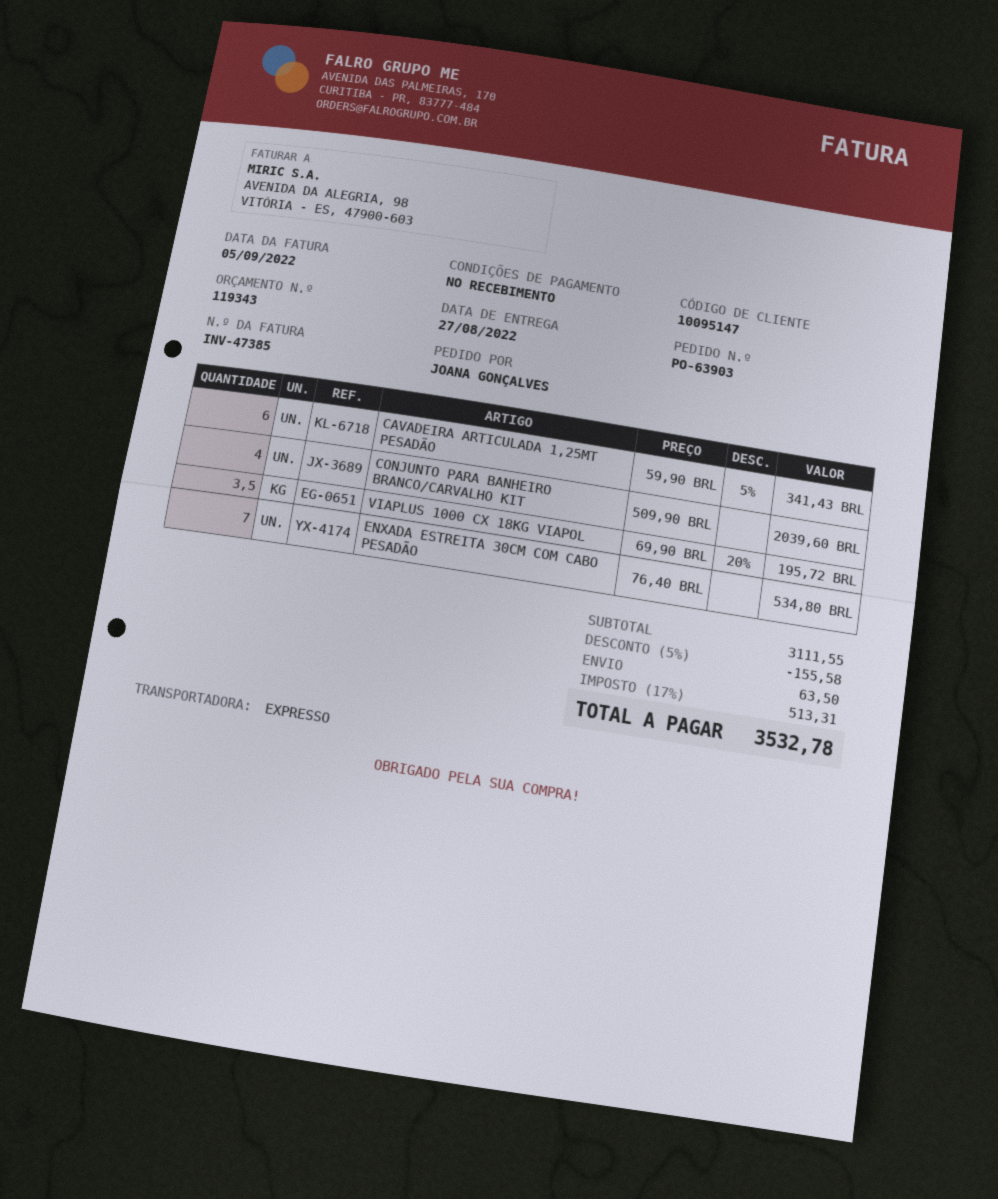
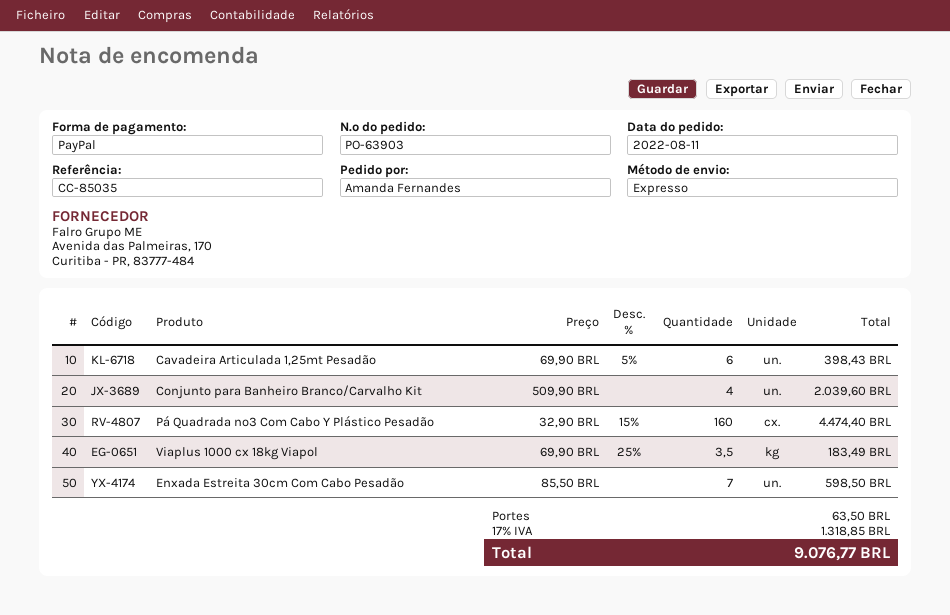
ordered by: JOANA GONÇALVES -> Amanda Fernandes
CAVADEIRA ARTICULADA 1,25MT PESADÃO: 6 x 59.90 - 5% = 341.43 -> 6 x 69.90 - 5% = 398.43
VIAPLUS 1000 CX 18KG VIAPOL: 3.5 x 69.90 - 20% = 195.72 -> 3.5 x 69.90 - 25% = 183.49
ENXADA ESTREITA 30CM COM CABO PESADÃO: 7 x 76.40 = 534.80 -> 7 x 85.50 = 598.50
Pá Quadrada nº3 Com Cabo Y Plástico Pesadão: none -> 160 x 32.90 - 15% = 4474.40
discount: 5% = 155.58 -> none
tax: 17% = 513.31 -> 17% = 1318.85
total: 3532.78 -> 9076.77

